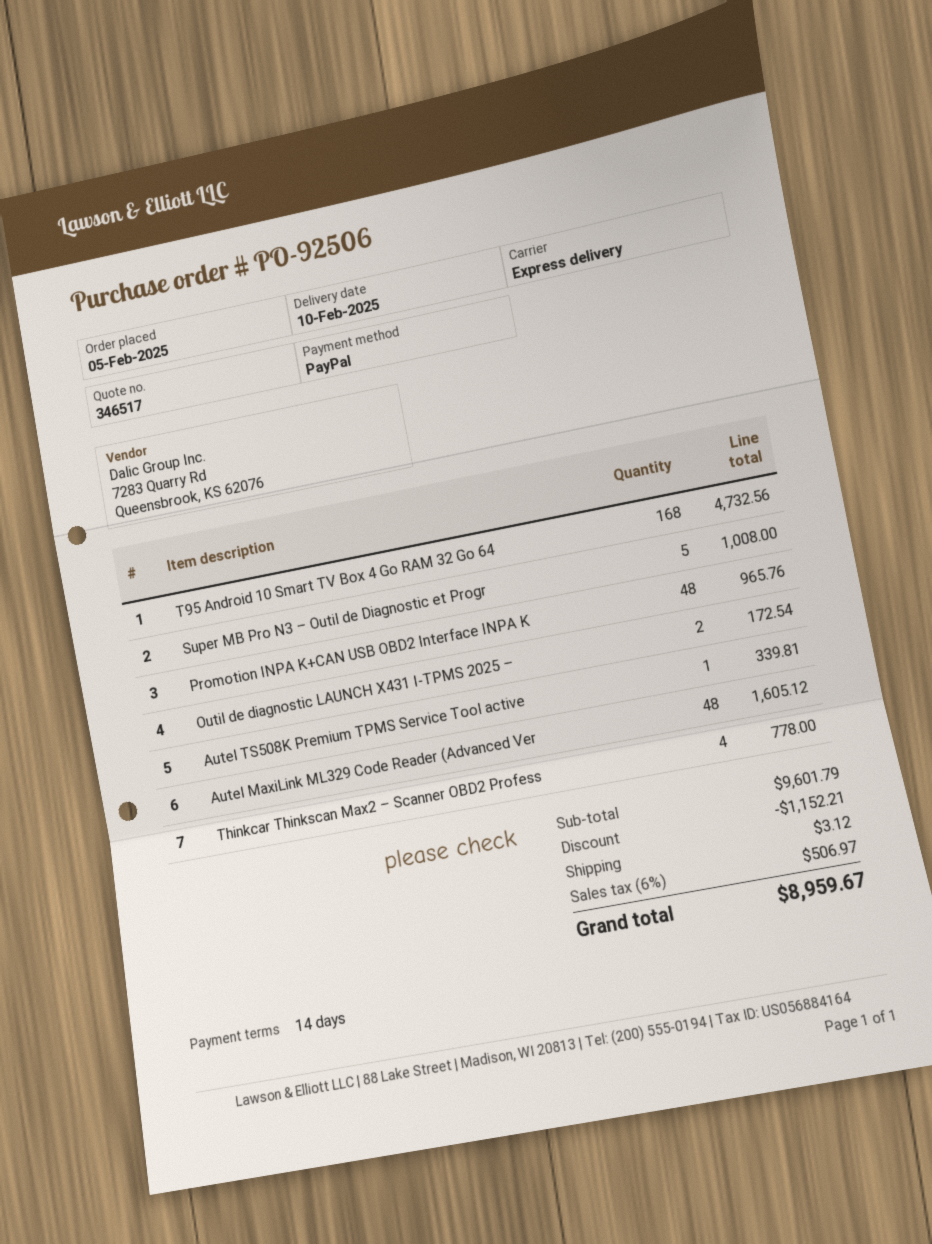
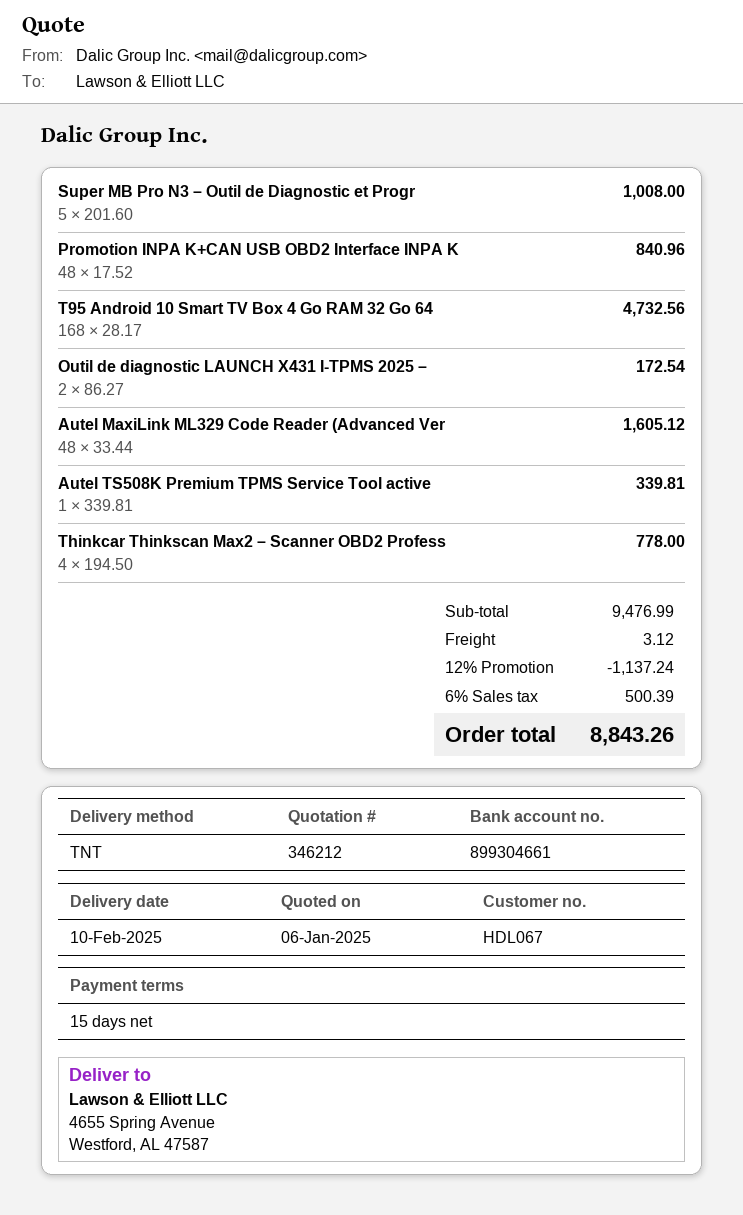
quote number: 346517 -> 346212
payment terms: 14 days -> 15 days
shipping method: express -> TNT
Promotion INPA K+CAN USB OBD2 Interface INPA K: 48 for 965.76 -> 48 for 840.96
subtotal: 9601.79 -> 9476.99
discount: 1152.21 -> 1137.24
tax: 6% = 506.97 -> 6% = 500.39
total: 8959.67 -> 8843.26

